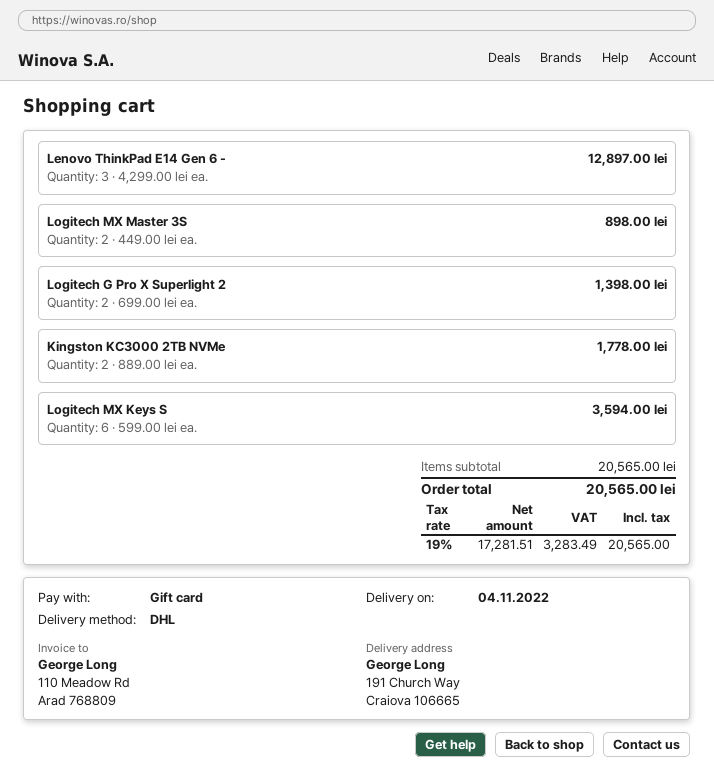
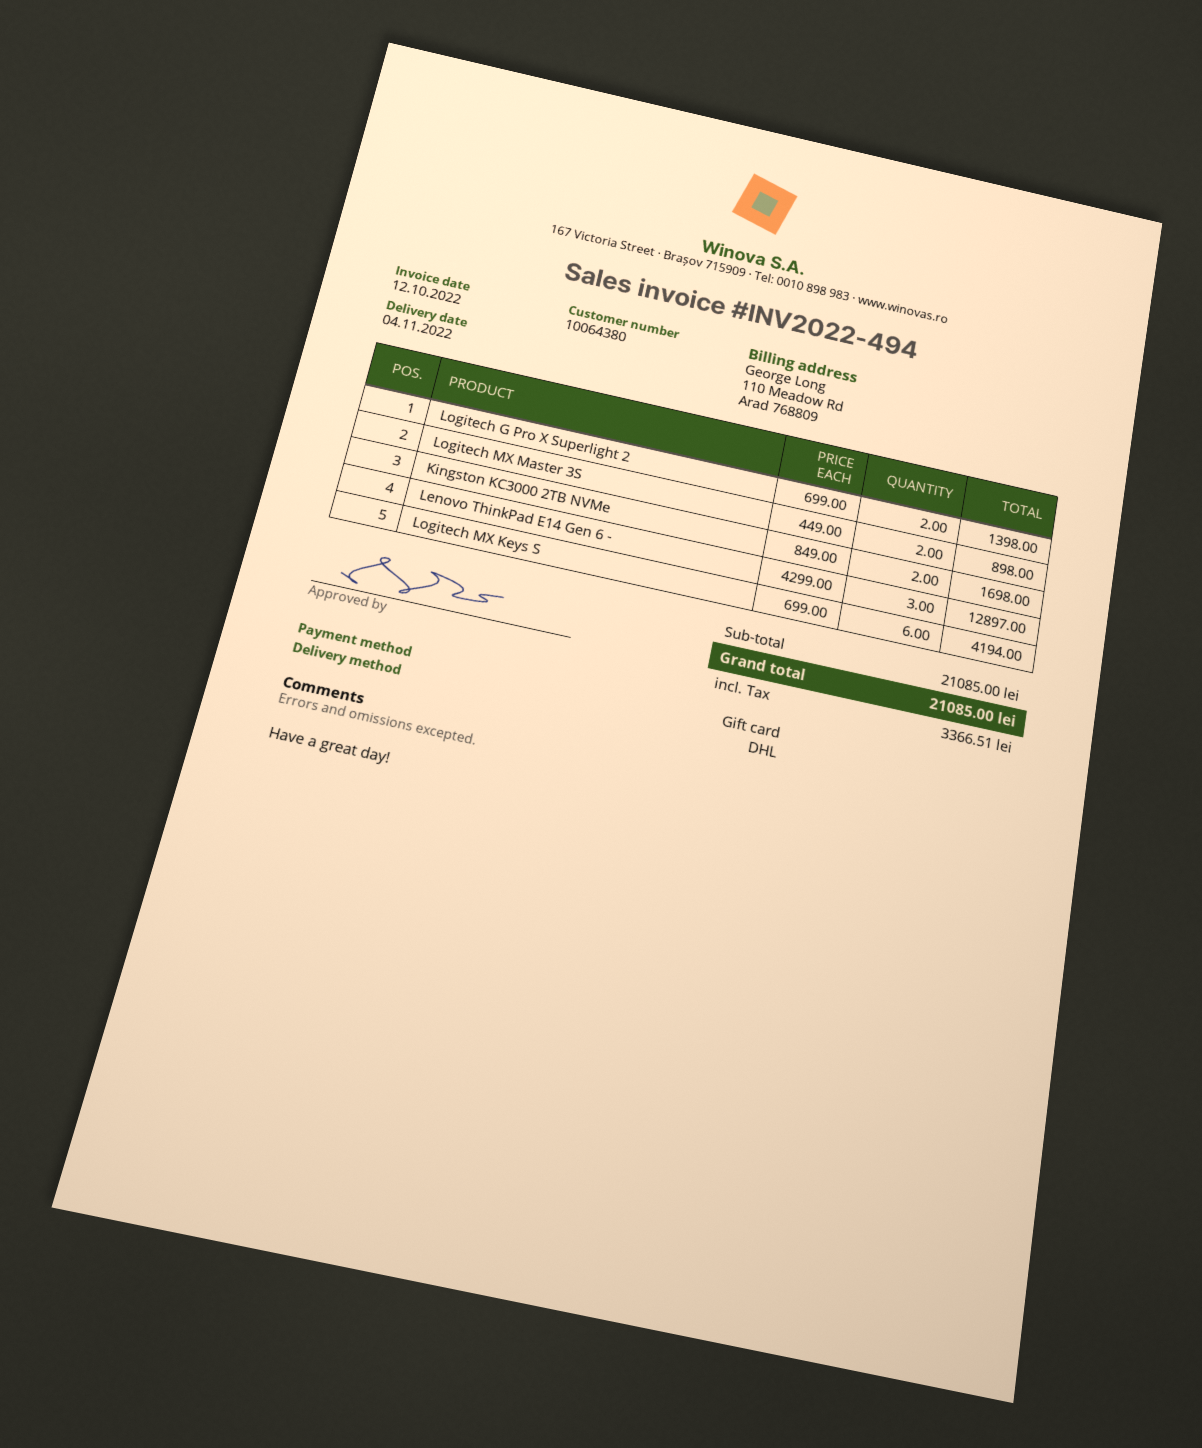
Kingston KC3000 2TB NVMe: 2 x 889.00 = 1778.00 -> 2 x 849.00 = 1698.00
Logitech MX Keys S: 6 x 599.00 = 3594.00 -> 6 x 699.00 = 4194.00
subtotal: 20565.00 -> 21085.00
tax: 3283.49 -> 3366.51
total: 20565.00 -> 21085.00

